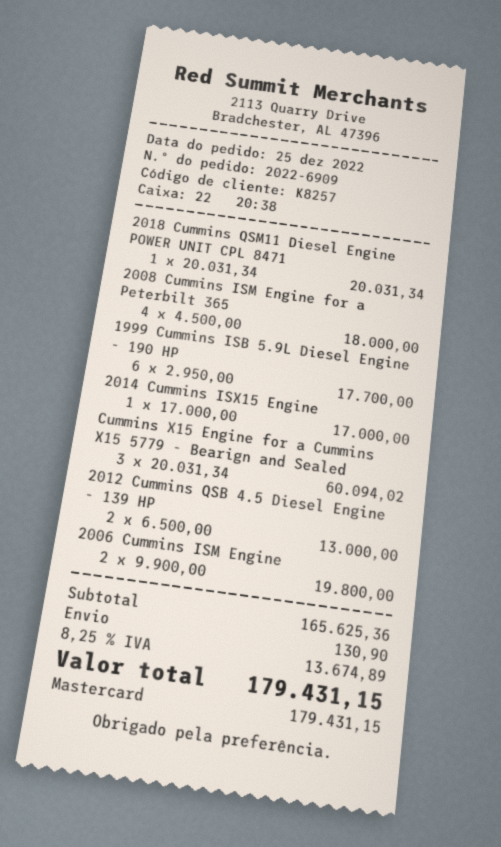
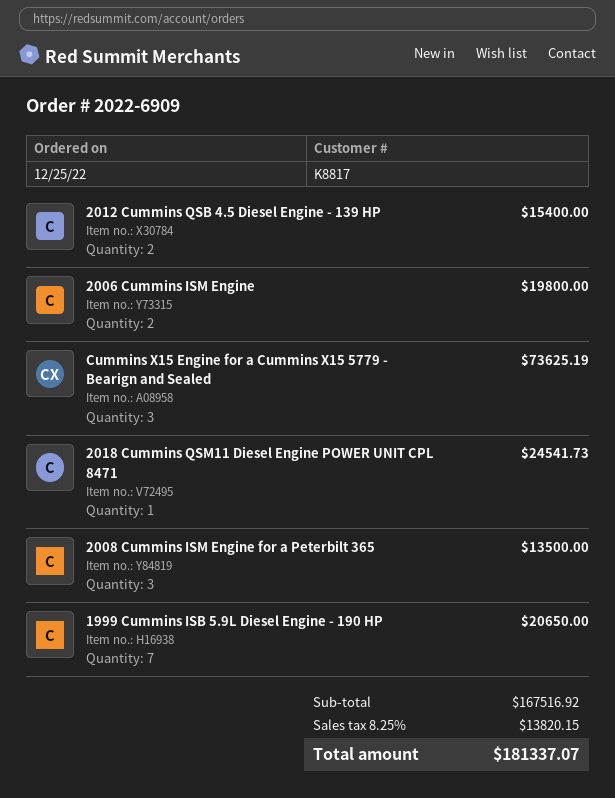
customer number: K8257 -> K8817
2018 Cummins QSM11 Diesel Engine POWER UNIT CPL 8471: 1 for 20031.34 -> 1 for 24541.73
2008 Cummins ISM Engine for a Peterbilt 365: 4 for 18000.00 -> 3 for 13500.00
1999 Cummins ISB 5.9L Diesel Engine - 190 HP: 6 for 17700.00 -> 7 for 20650.00
2014 Cummins ISX15 Engine: 1 for 17000.00 -> none
Cummins X15 Engine for a Cummins X15 5779 - Bearign and Sealed: 3 for 60094.02 -> 3 for 73625.19
2012 Cummins QSB 4.5 Diesel Engine - 139 HP: 2 for 13000.00 -> 2 for 15400.00
subtotal: 165625.36 -> 167516.92
shipping: 130.90 -> none
tax: 8.25% = 13674.89 -> 8.25% = 13820.15
total: 179431.15 -> 181337.07

